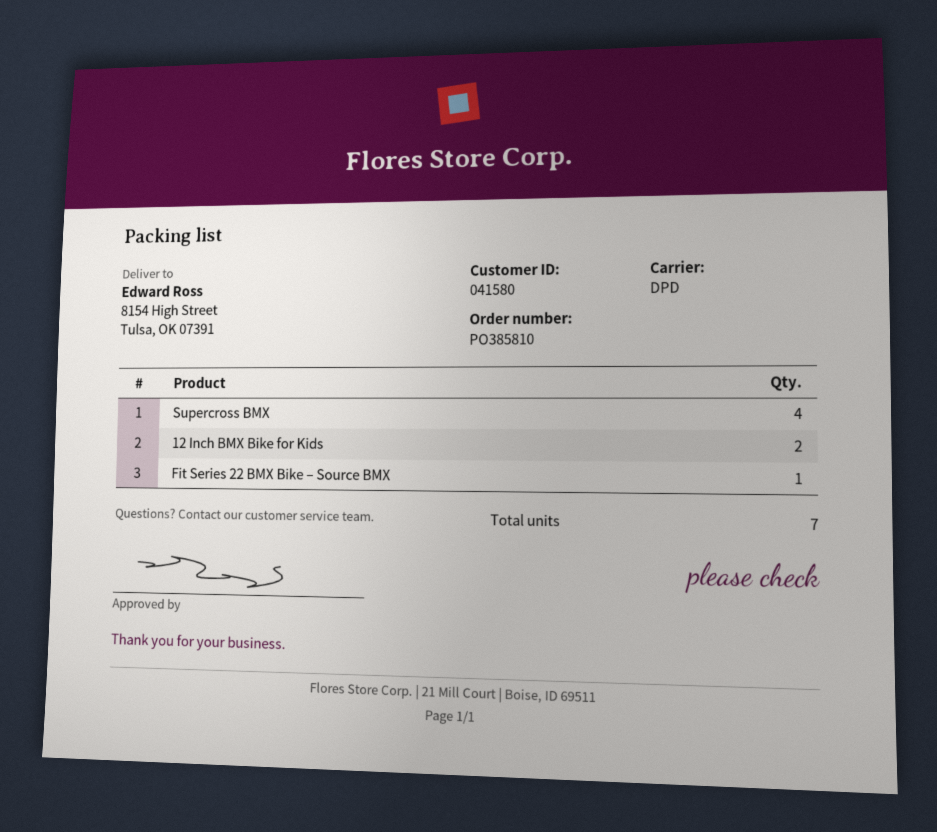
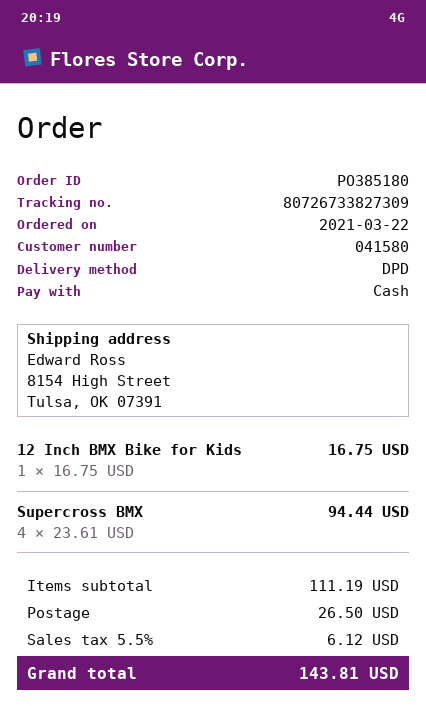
order number: PO385810 -> PO385180
12 Inch BMX Bike for Kids: 2 -> 1
Fit Series 22 BMX Bike – Source BMX: 1 -> none

